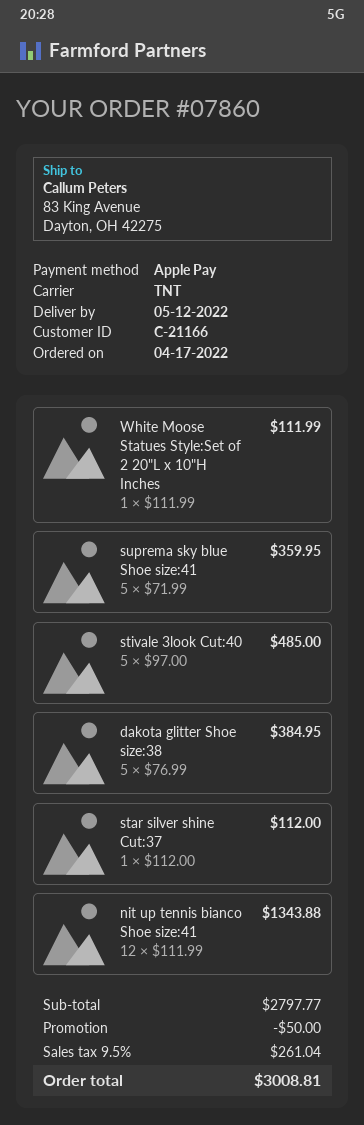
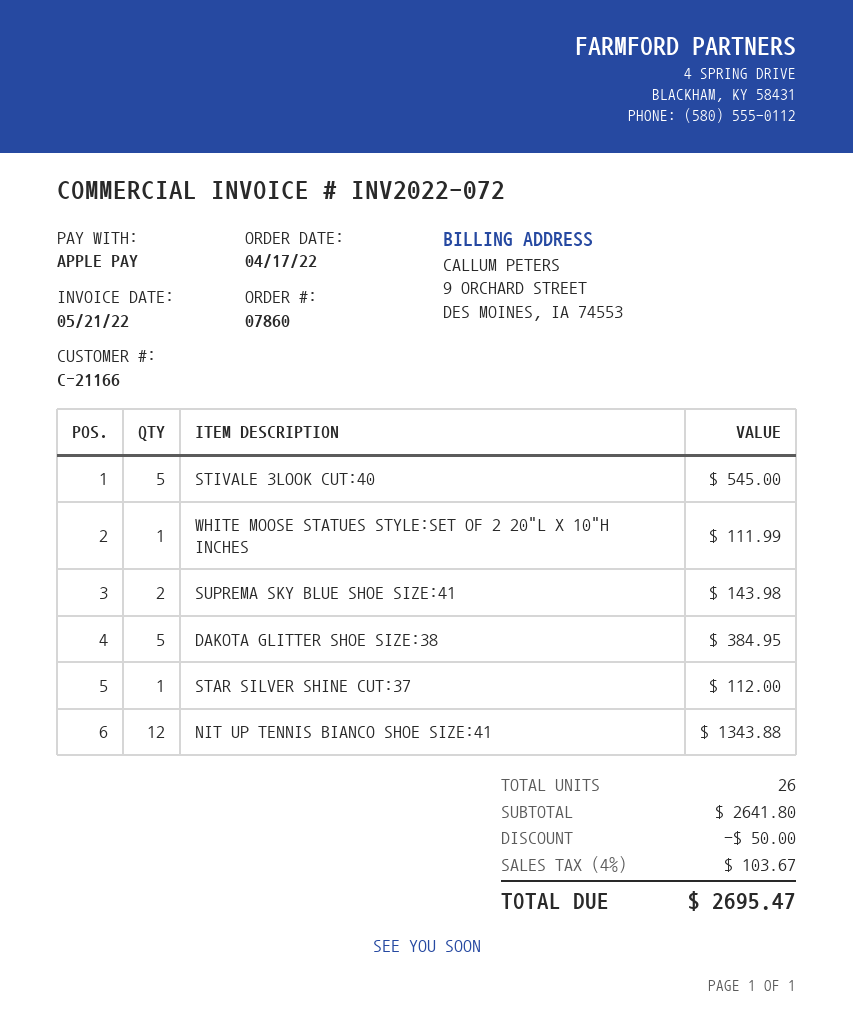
suprema sky blue Shoe size:41: 5 for 359.95 -> 2 for 143.98
stivale 3look Cut:40: 5 for 485.00 -> 5 for 545.00
subtotal: 2797.77 -> 2641.80
tax: 9.5% = 261.04 -> 4% = 103.67
total: 3008.81 -> 2695.47

